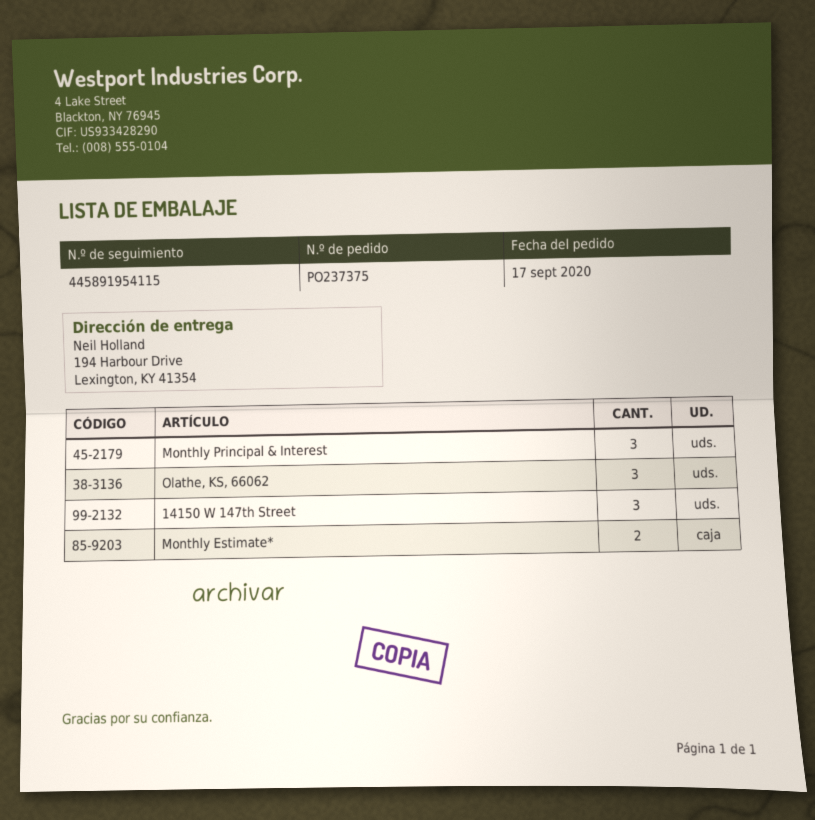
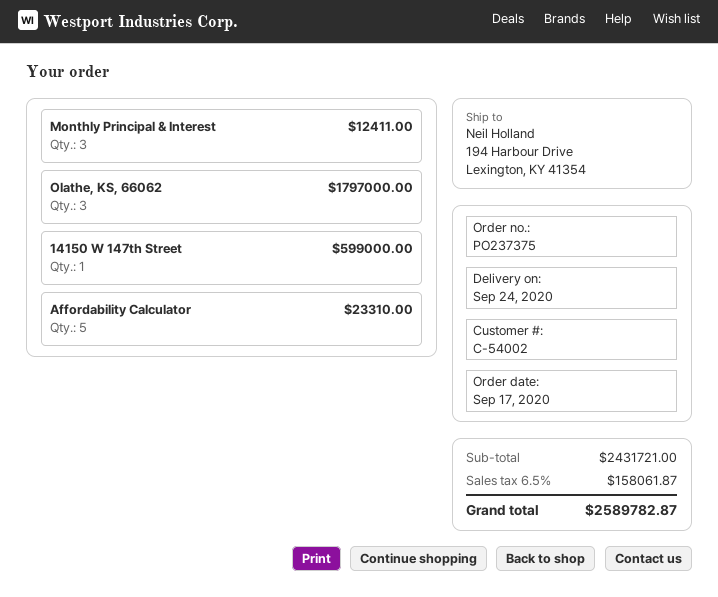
14150 W 147th Street: 3 -> 1
Monthly Estimate*: 2 -> none
Affordability Calculator: none -> 5

